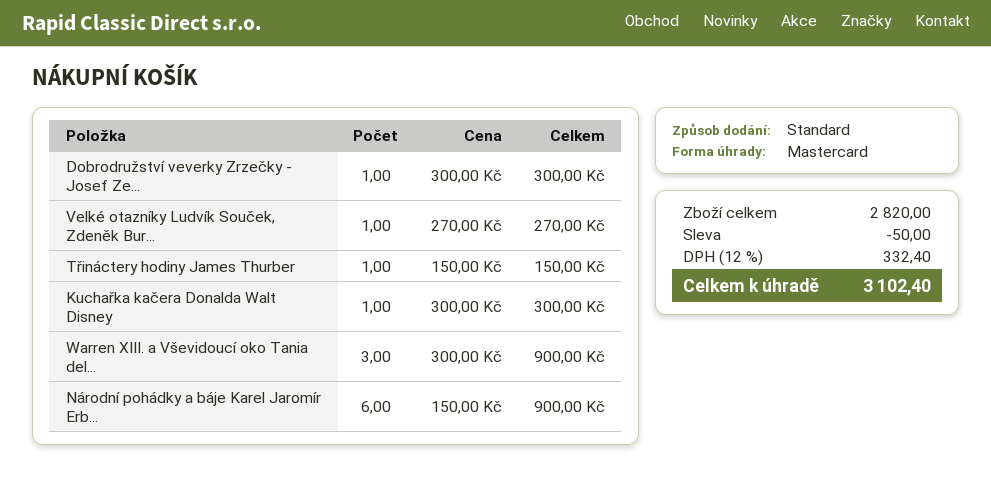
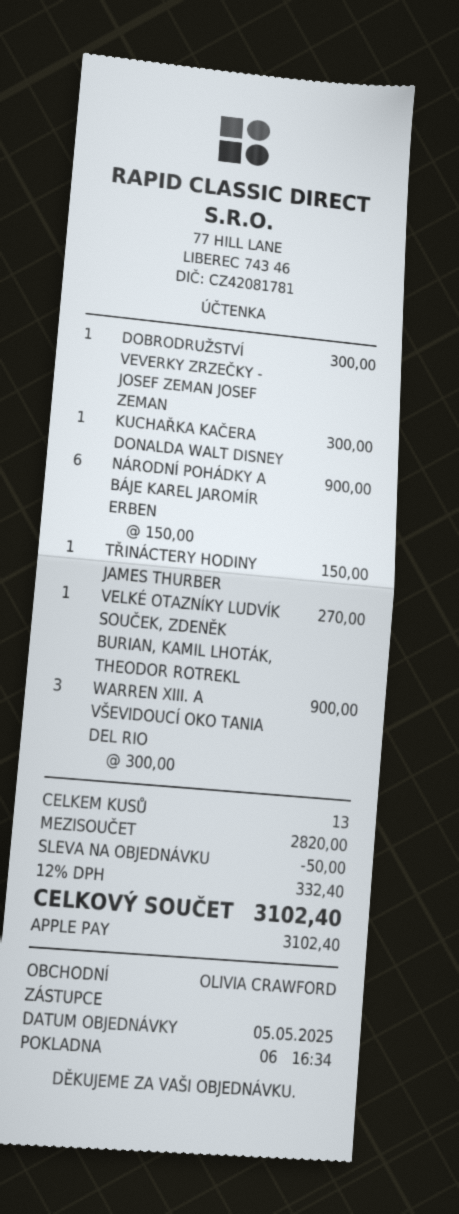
payment method: Mastercard -> Apple Pay

